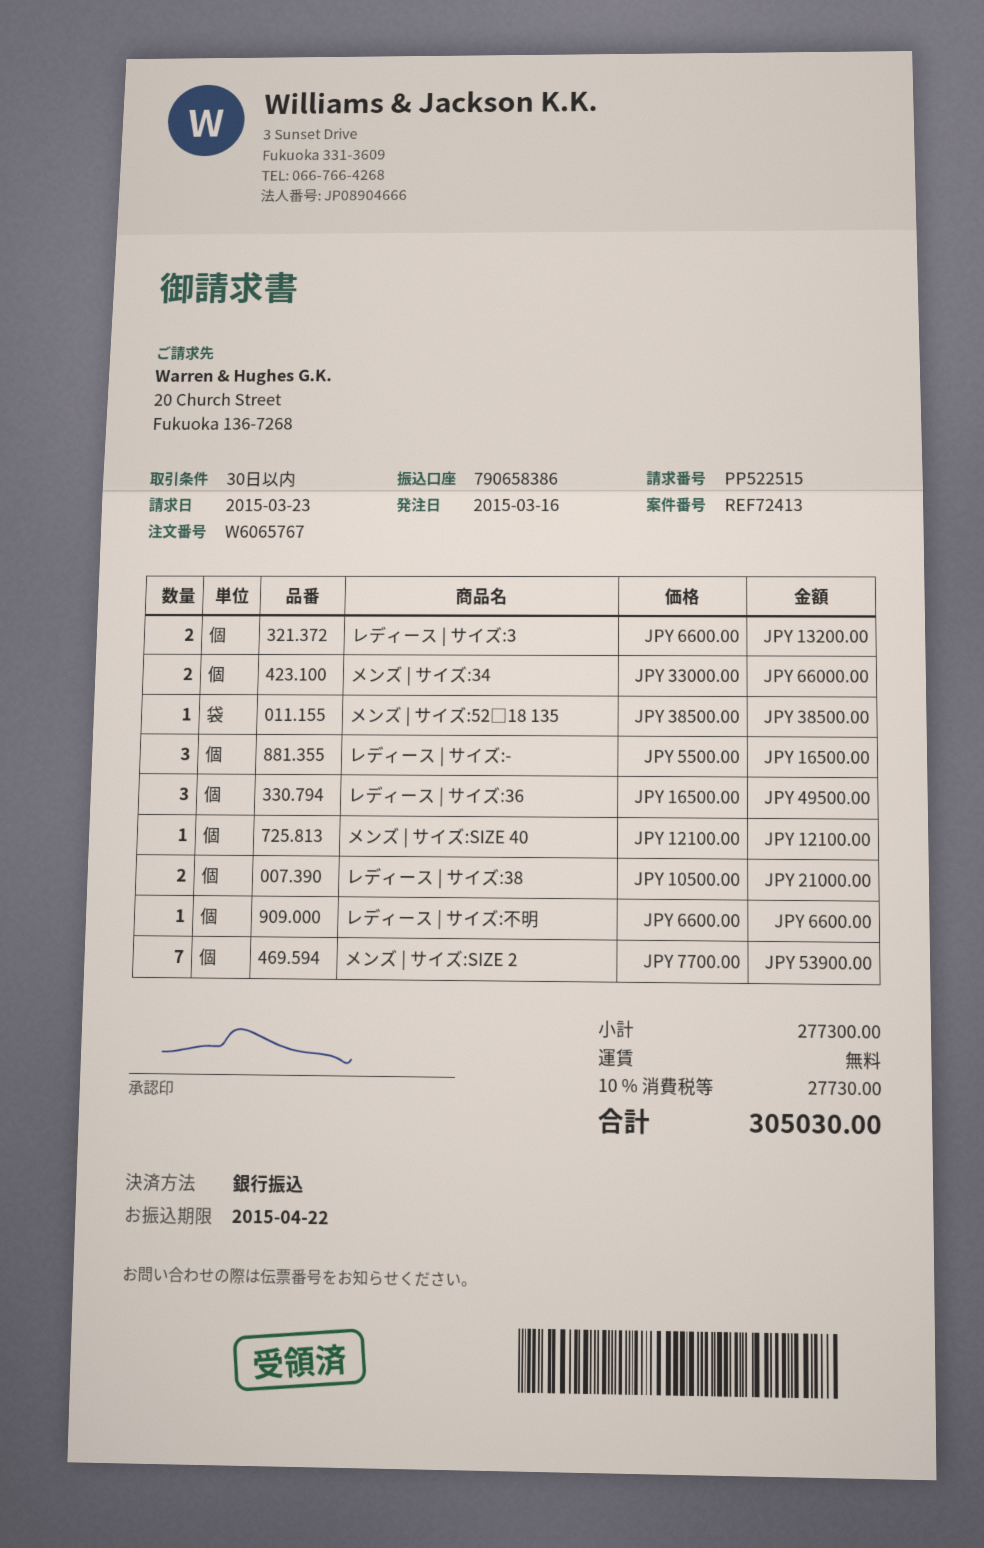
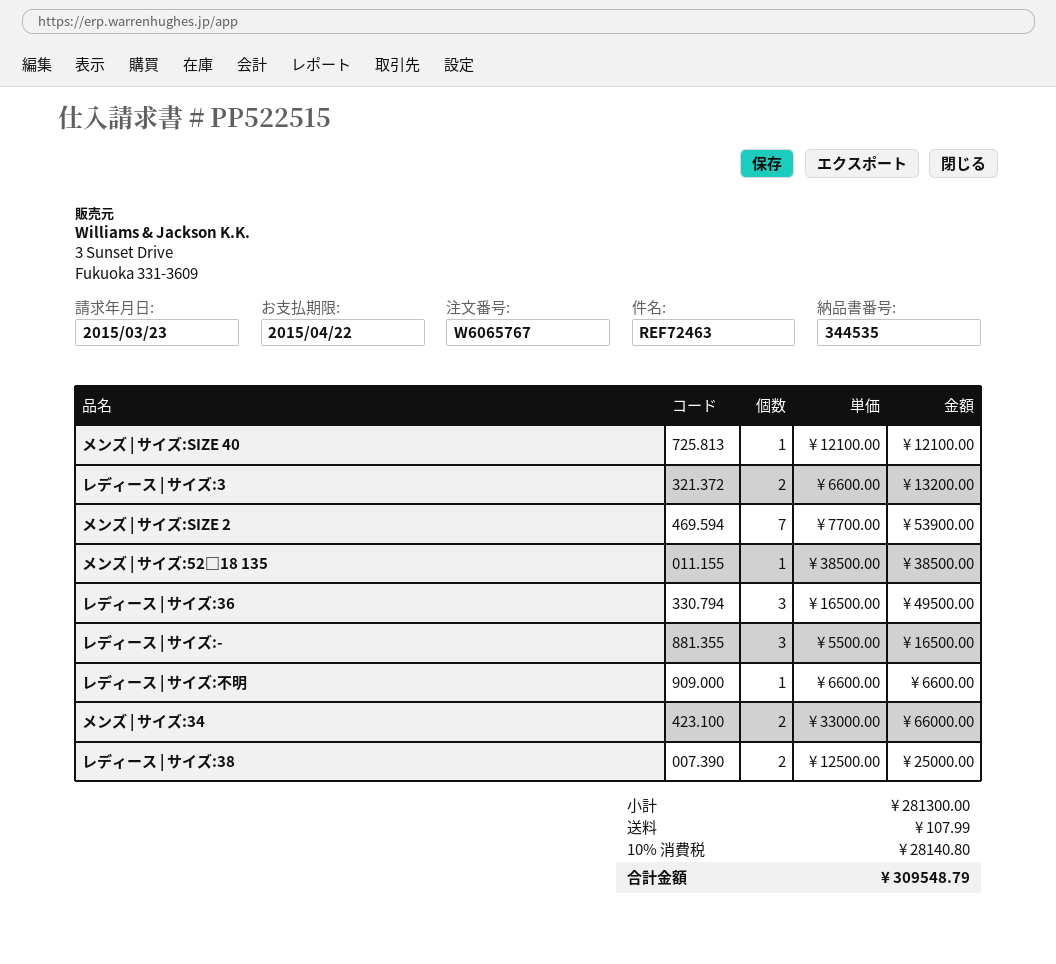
reference: REF72413 -> REF72463
レディース | サイズ:38: 2 x 10500.00 = 21000.00 -> 2 x 12500.00 = 25000.00
subtotal: 277300.00 -> 281300.00
shipping: 0.00 -> 107.99
tax: 10% = 27730.00 -> 10% = 28140.80
total: 305030.00 -> 309548.79

